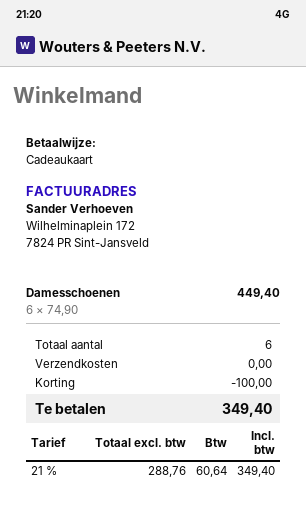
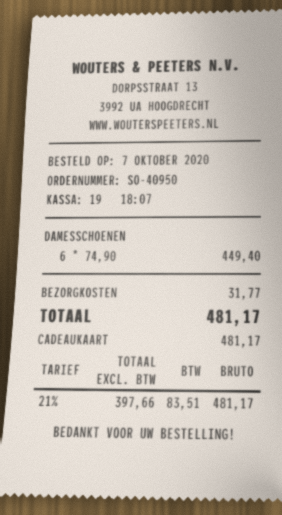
discount: 100.00 -> none
shipping: 0.00 -> 31.77
net: 288.76 -> 397.66
tax: 21% = 60.64 -> 21% = 83.51
total: 349.40 -> 481.17

